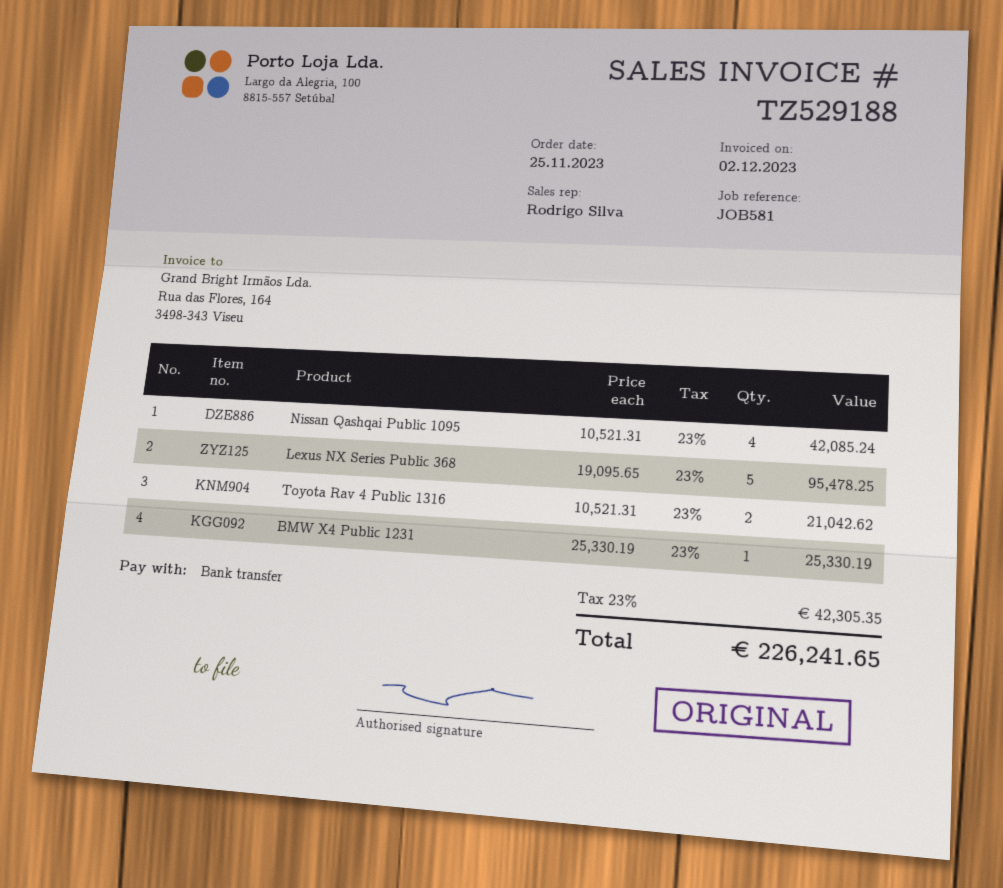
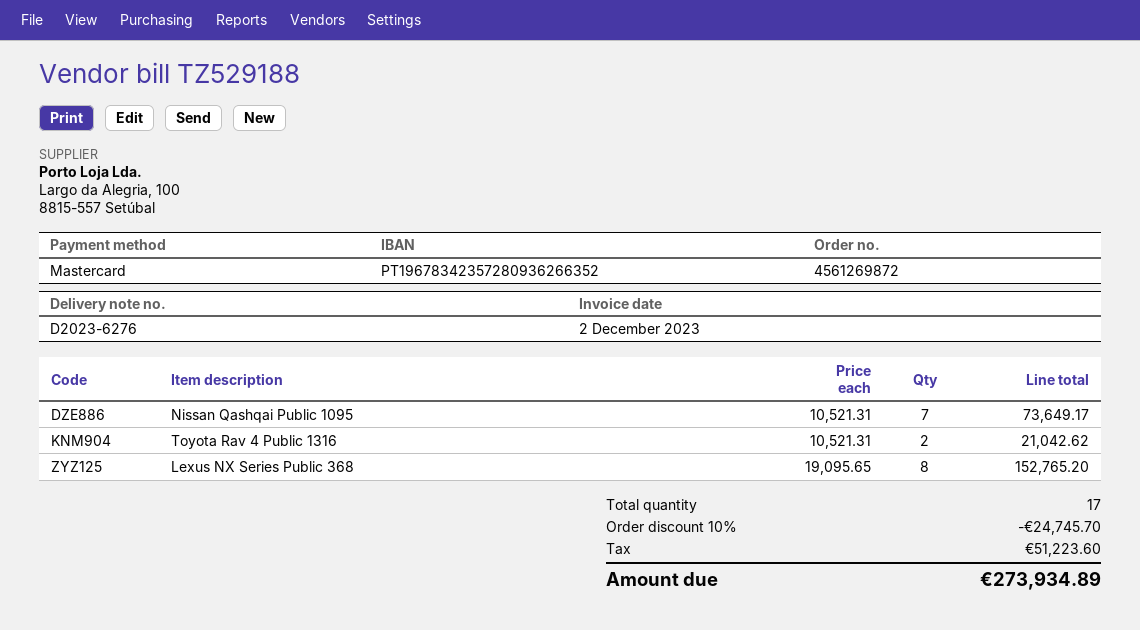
payment method: bank transfer -> Mastercard
Nissan Qashqai Public 1095: 4 x 10521.31 = 42085.24 -> 7 x 10521.31 = 73649.17
Lexus NX Series Public 368: 5 x 19095.65 = 95478.25 -> 8 x 19095.65 = 152765.20
BMW X4 Public 1231: 1 x 25330.19 = 25330.19 -> none
discount: none -> 10% = 24745.70
tax: 42305.35 -> 51223.60
total: 226241.65 -> 273934.89

